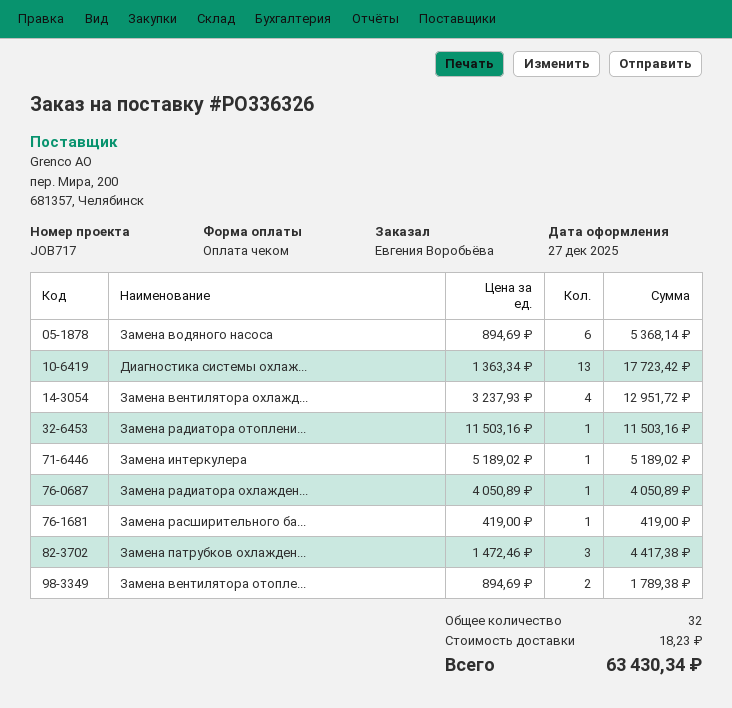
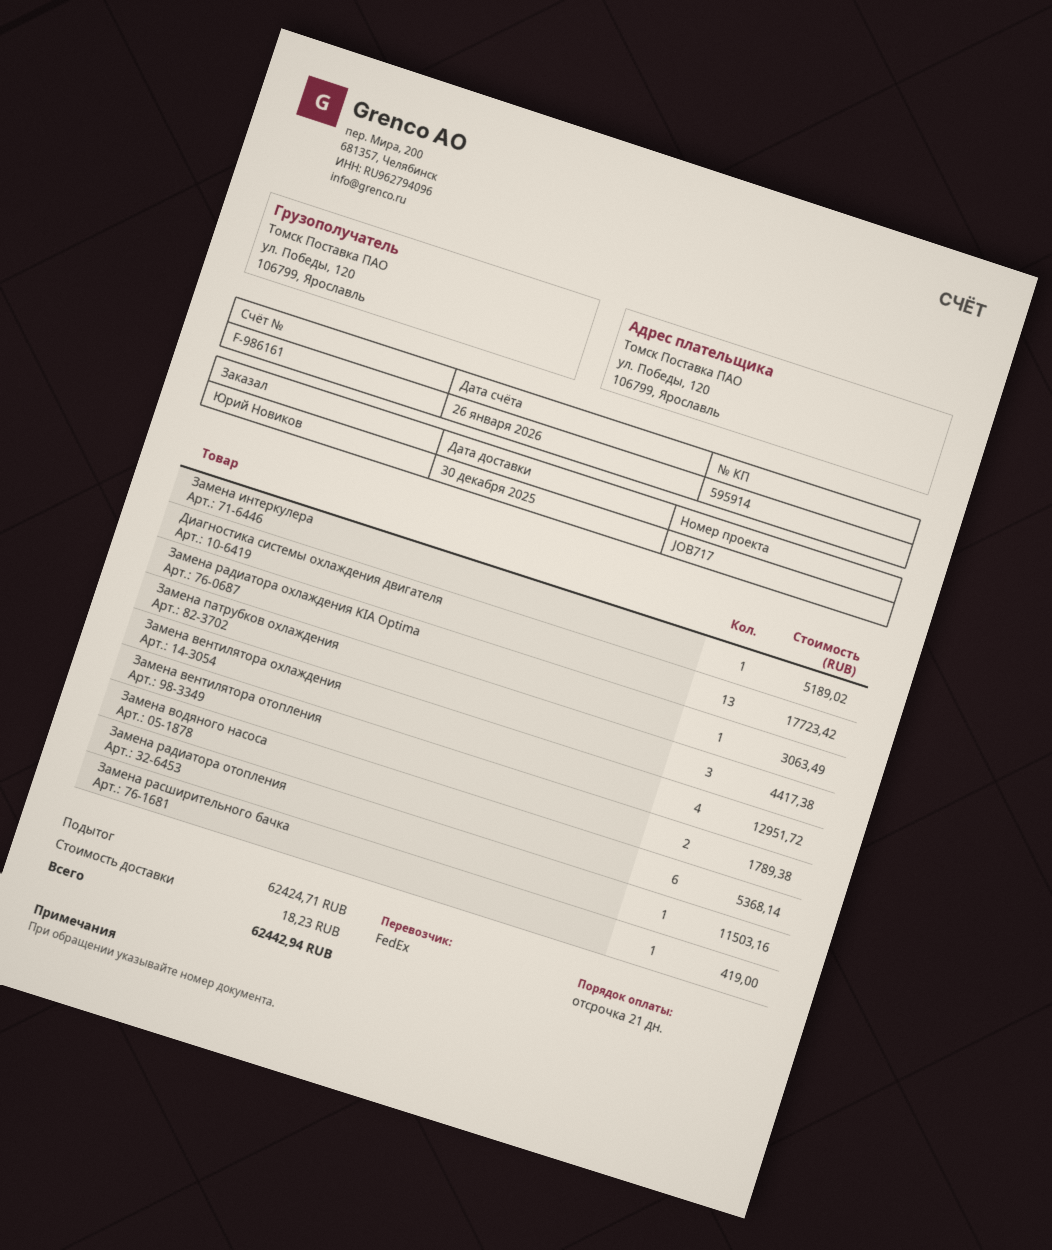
ordered by: Евгения Воробьёва -> Юрий Новиков
Замена радиатора охлажден...: 1 for 4050.89 -> 1 for 3063.49
total: 63430.34 -> 62442.94

